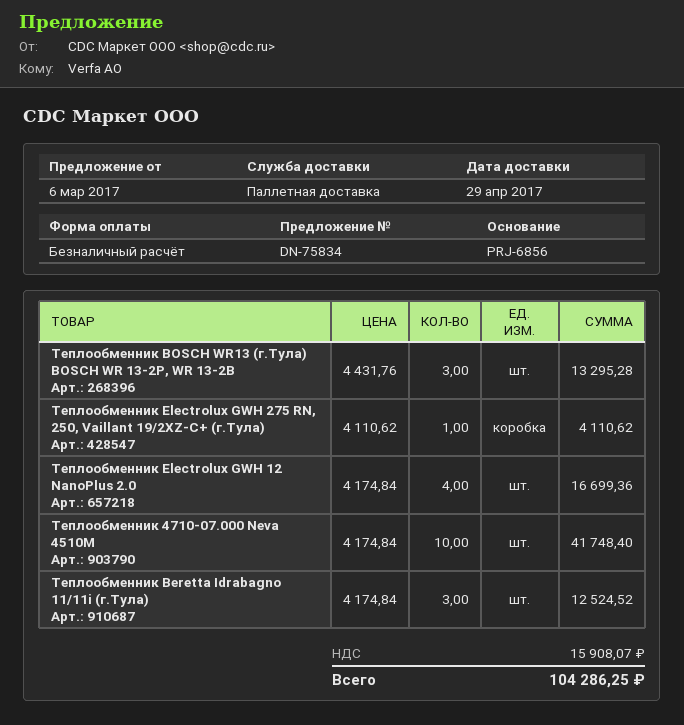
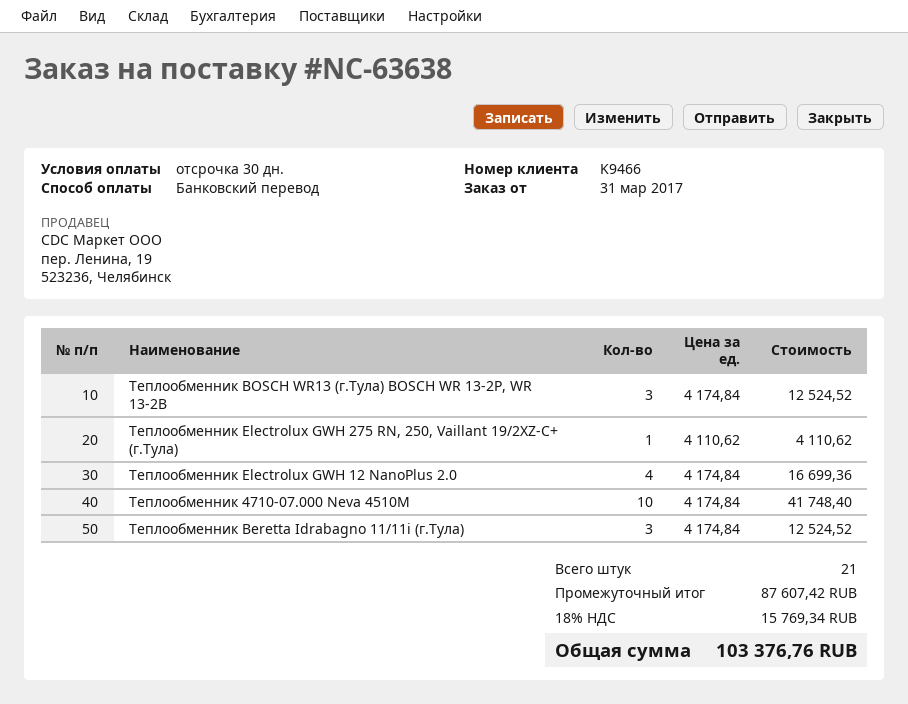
Теплообменник BOSCH WR13 (г.Тула) BOSCH WR 13-2P, WR 13-2B: 3 x 4431.76 = 13295.28 -> 3 x 4174.84 = 12524.52
tax: 15908.07 -> 15769.34
total: 104286.25 -> 103376.76

